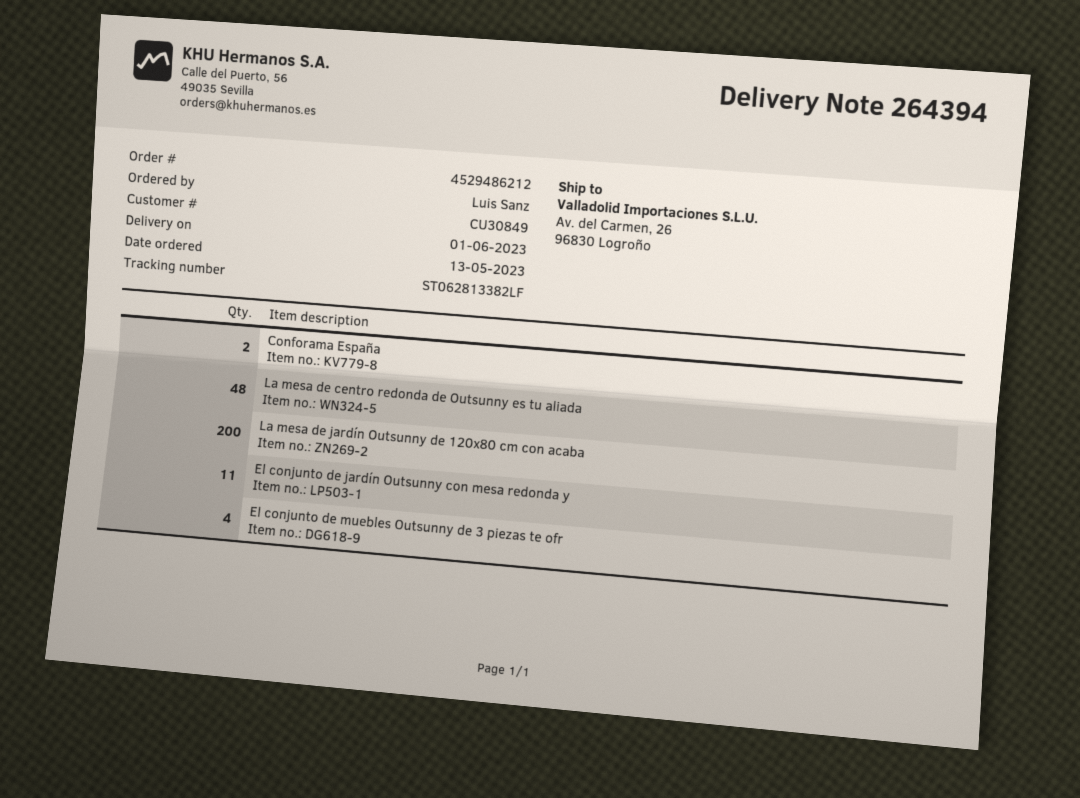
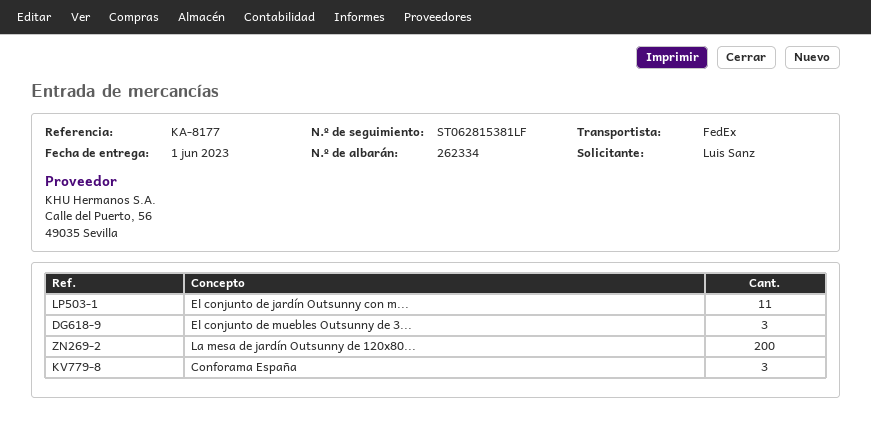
delivery note number: 264394 -> 262334
tracking number: ST062813382LF -> ST062815381LF
Conforama España: 2 -> 3
La mesa de centro redonda de Outsunny es tu aliada: 48 -> none
El conjunto de muebles Outsunny de 3 piezas te ofr: 4 -> 3

